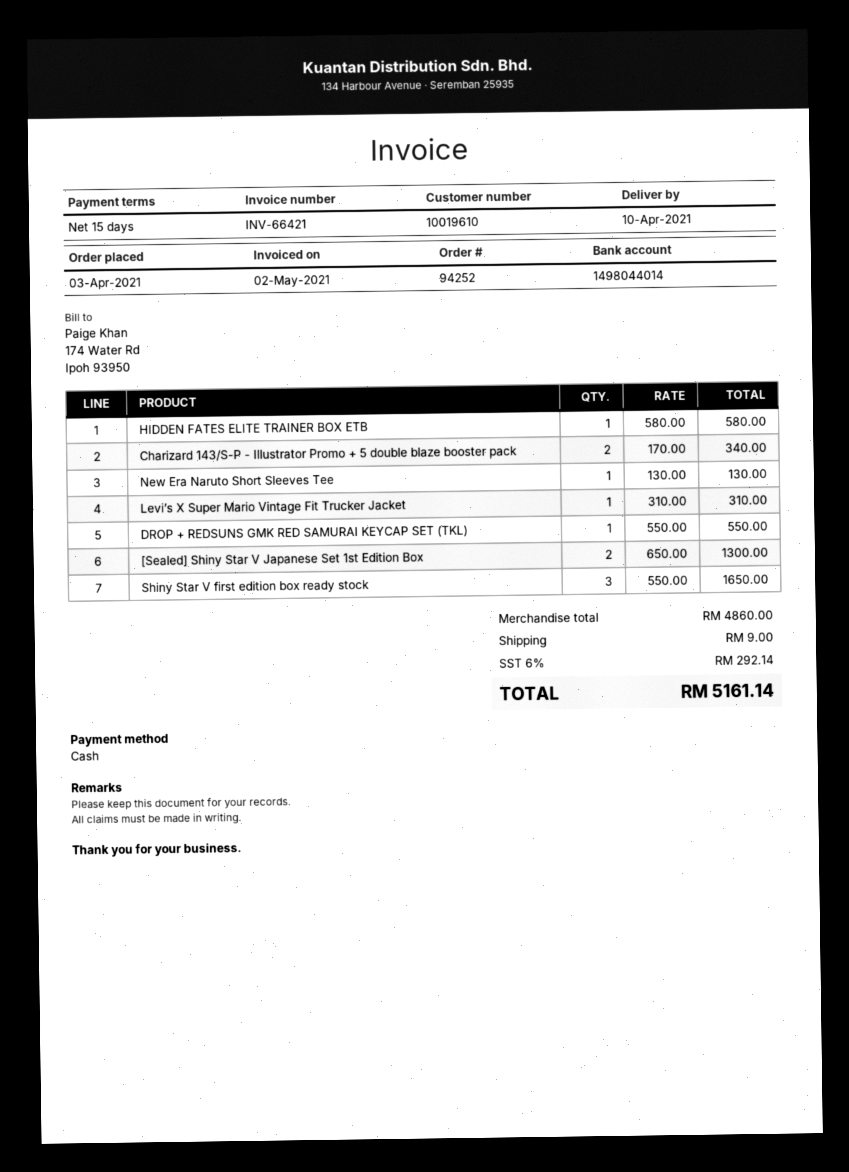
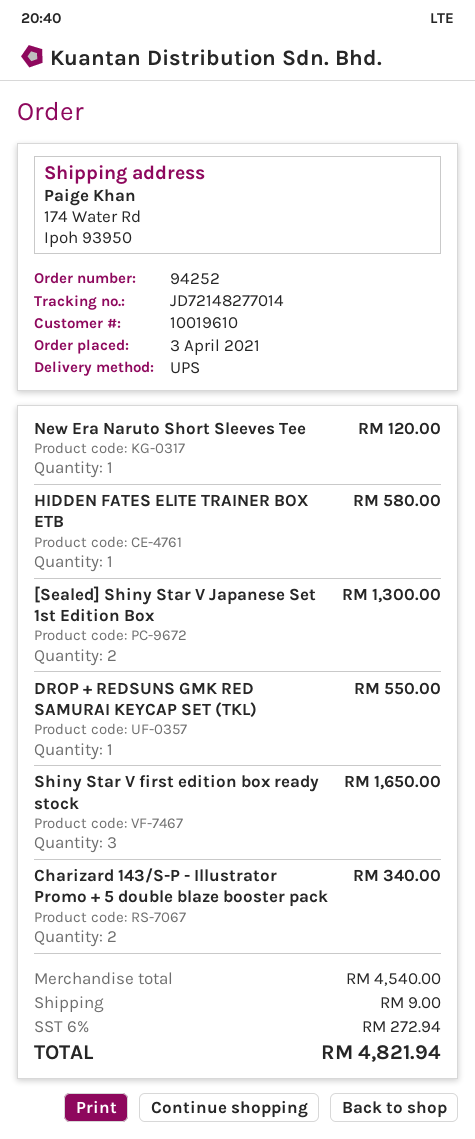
New Era Naruto Short Sleeves Tee: 1 for 130.00 -> 1 for 120.00
Levi’s X Super Mario Vintage Fit Trucker Jacket: 1 for 310.00 -> none
subtotal: 4860.00 -> 4540.00
tax: 6% = 292.14 -> 6% = 272.94
total: 5161.14 -> 4821.94

